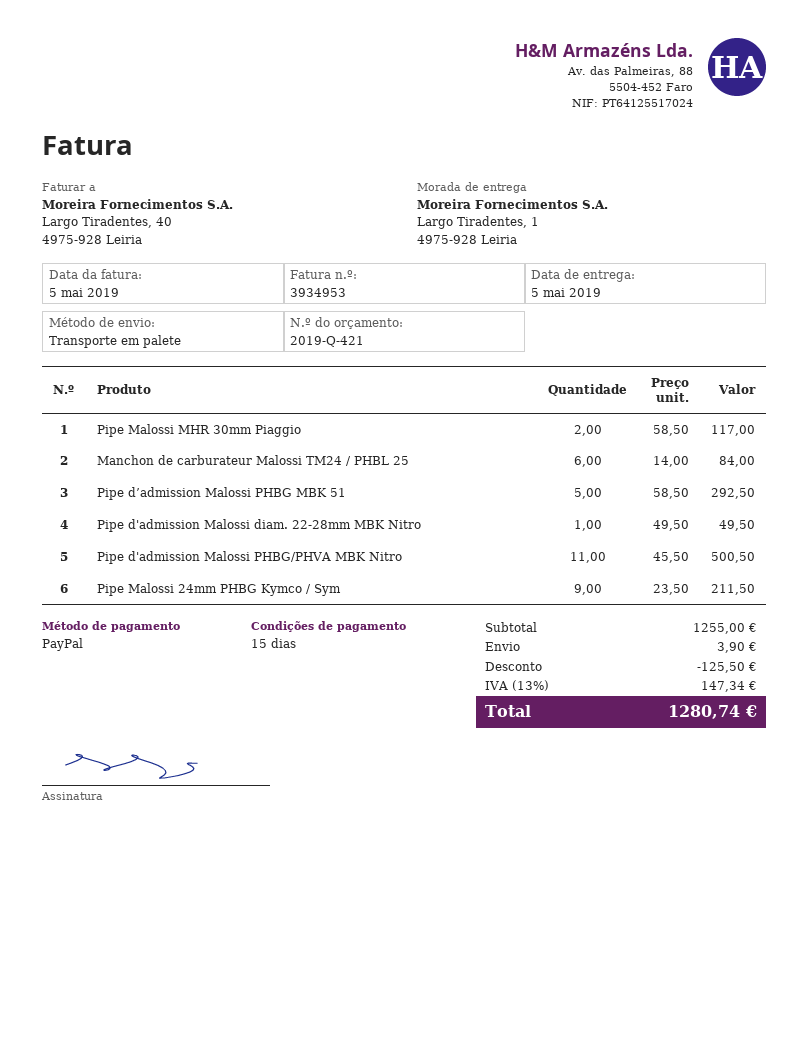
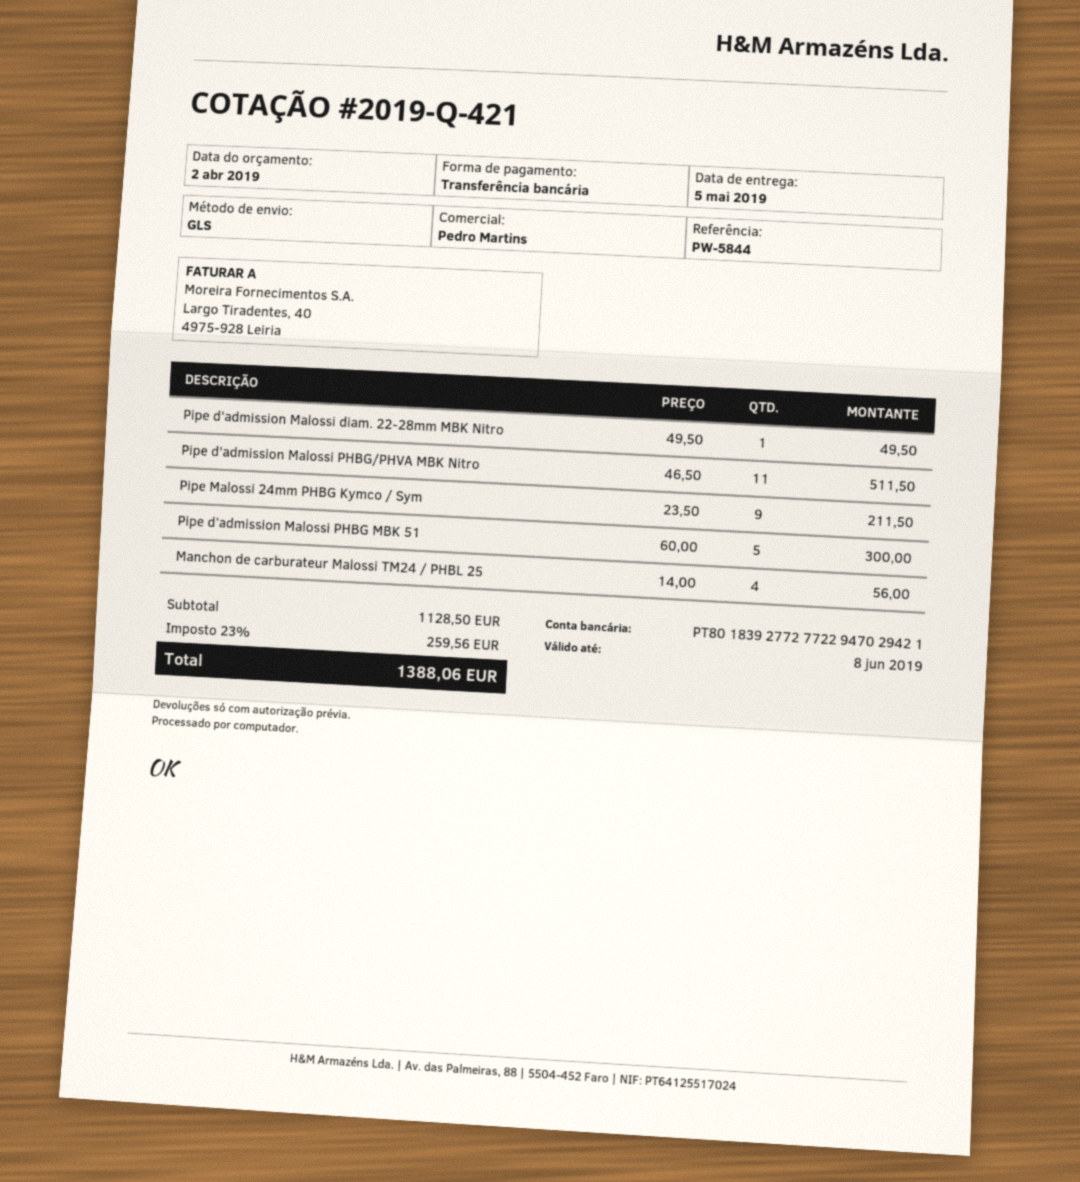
payment method: PayPal -> bank transfer
shipping method: pallet freight -> GLS
Pipe Malossi MHR 30mm Piaggio: 2 x 58.50 = 117.00 -> none
Manchon de carburateur Malossi TM24 / PHBL 25: 6 x 14.00 = 84.00 -> 4 x 14.00 = 56.00
Pipe d’admission Malossi PHBG MBK 51: 5 x 58.50 = 292.50 -> 5 x 60.00 = 300.00
Pipe d'admission Malossi PHBG/PHVA MBK Nitro: 11 x 45.50 = 500.50 -> 11 x 46.50 = 511.50
subtotal: 1255.00 -> 1128.50
discount: 125.50 -> none
shipping: 3.90 -> none
tax: 13% = 147.34 -> 23% = 259.56
total: 1280.74 -> 1388.06

